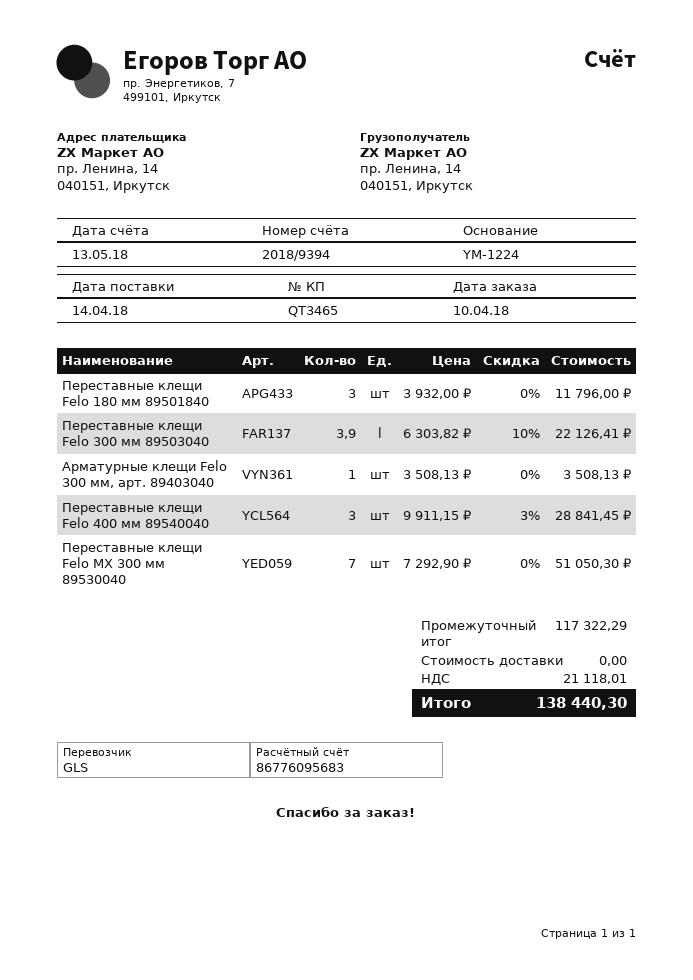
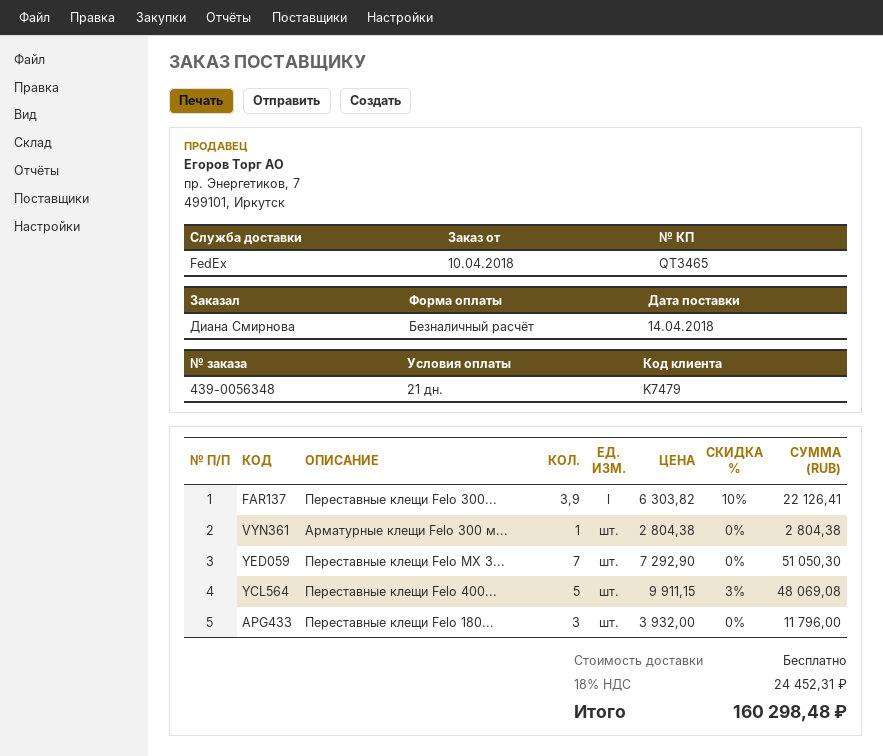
shipping method: GLS -> FedEx
Арматурные клещи Felo 300 мм, арт. 89403040: 1 x 3508.13 = 3508.13 -> 1 x 2804.38 = 2804.38
Переставные клещи Felo 400 мм 89540040: 3 x 9911.15 - 3% = 28841.45 -> 5 x 9911.15 - 3% = 48069.08
tax: 21118.01 -> 24452.31
total: 138440.30 -> 160298.48

